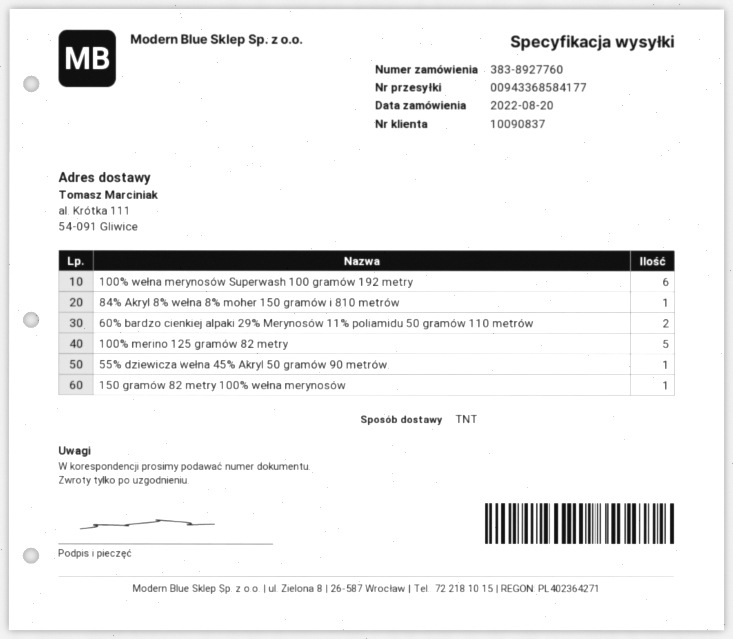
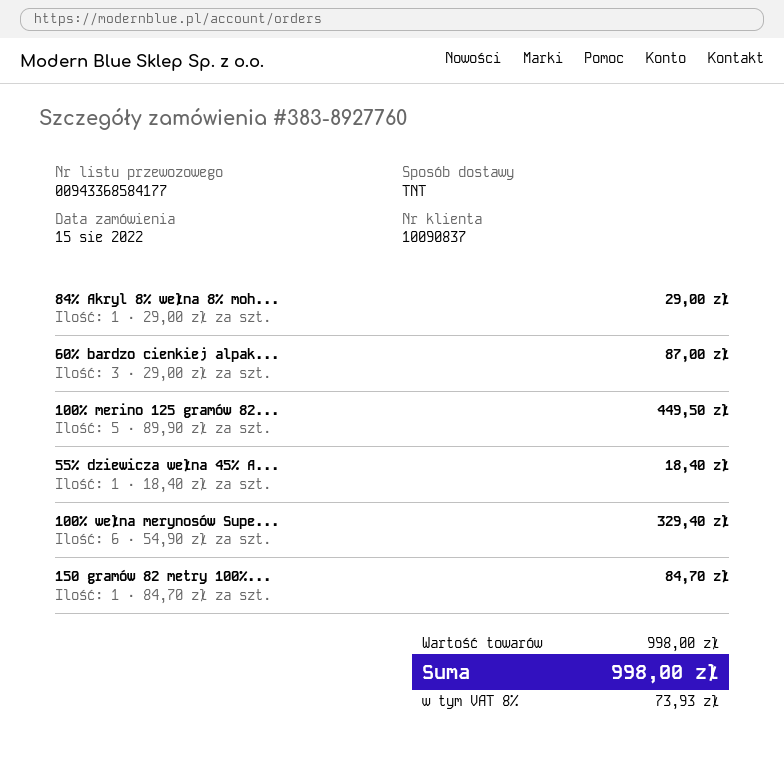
order date: 2022-08-20 -> 2022-08-15
60% bardzo cienkiej alpaki 29% Merynosów 11% poliamidu 50 gramów 110 metrów: 2 -> 3

